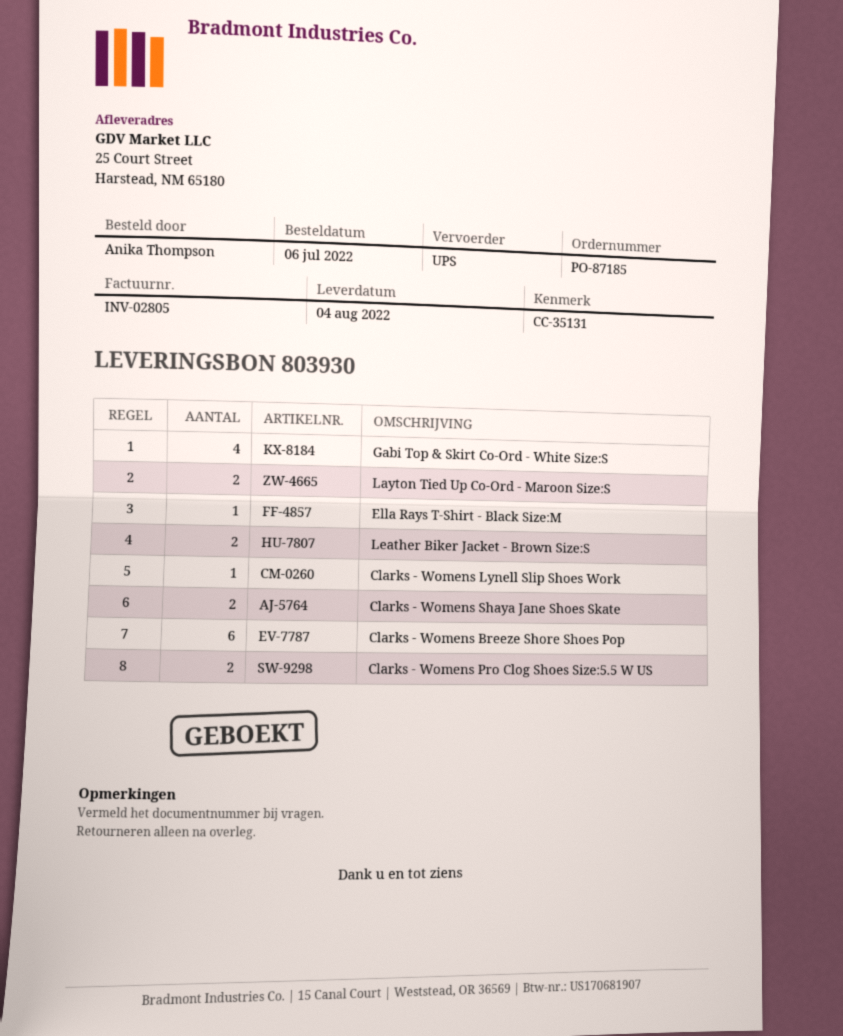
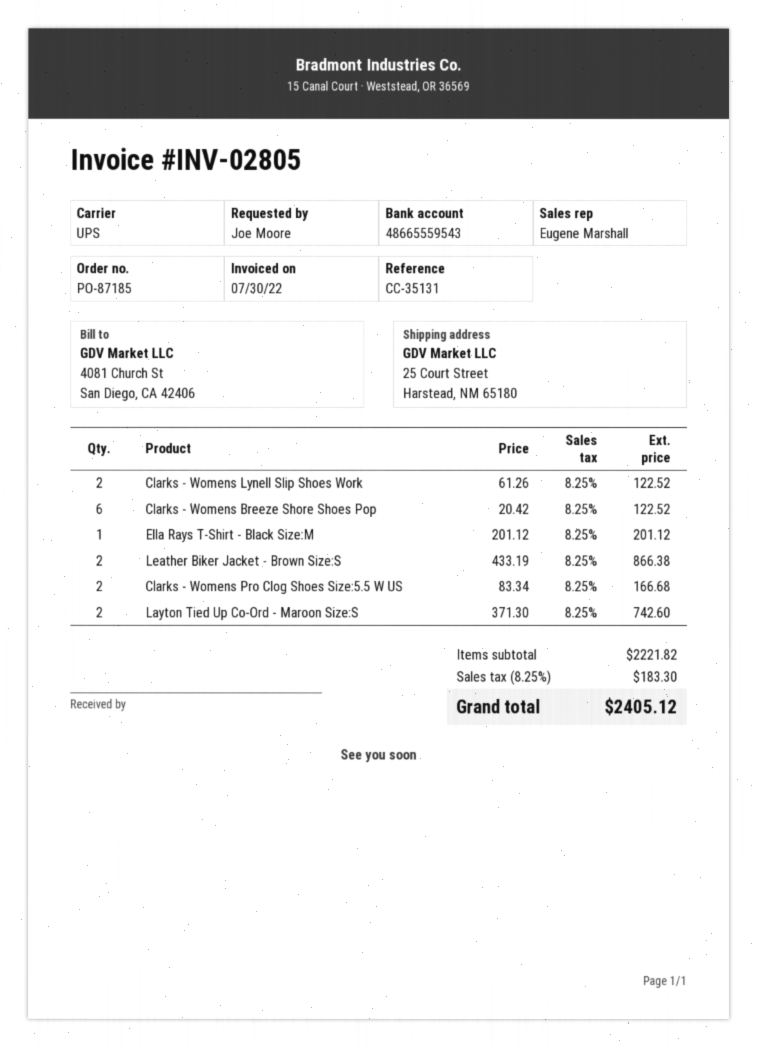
ordered by: Anika Thompson -> Joe Moore
Gabi Top & Skirt Co-Ord - White Size:S: 4 -> none
Clarks - Womens Lynell Slip Shoes Work: 1 -> 2
Clarks - Womens Shaya Jane Shoes Skate: 2 -> none

